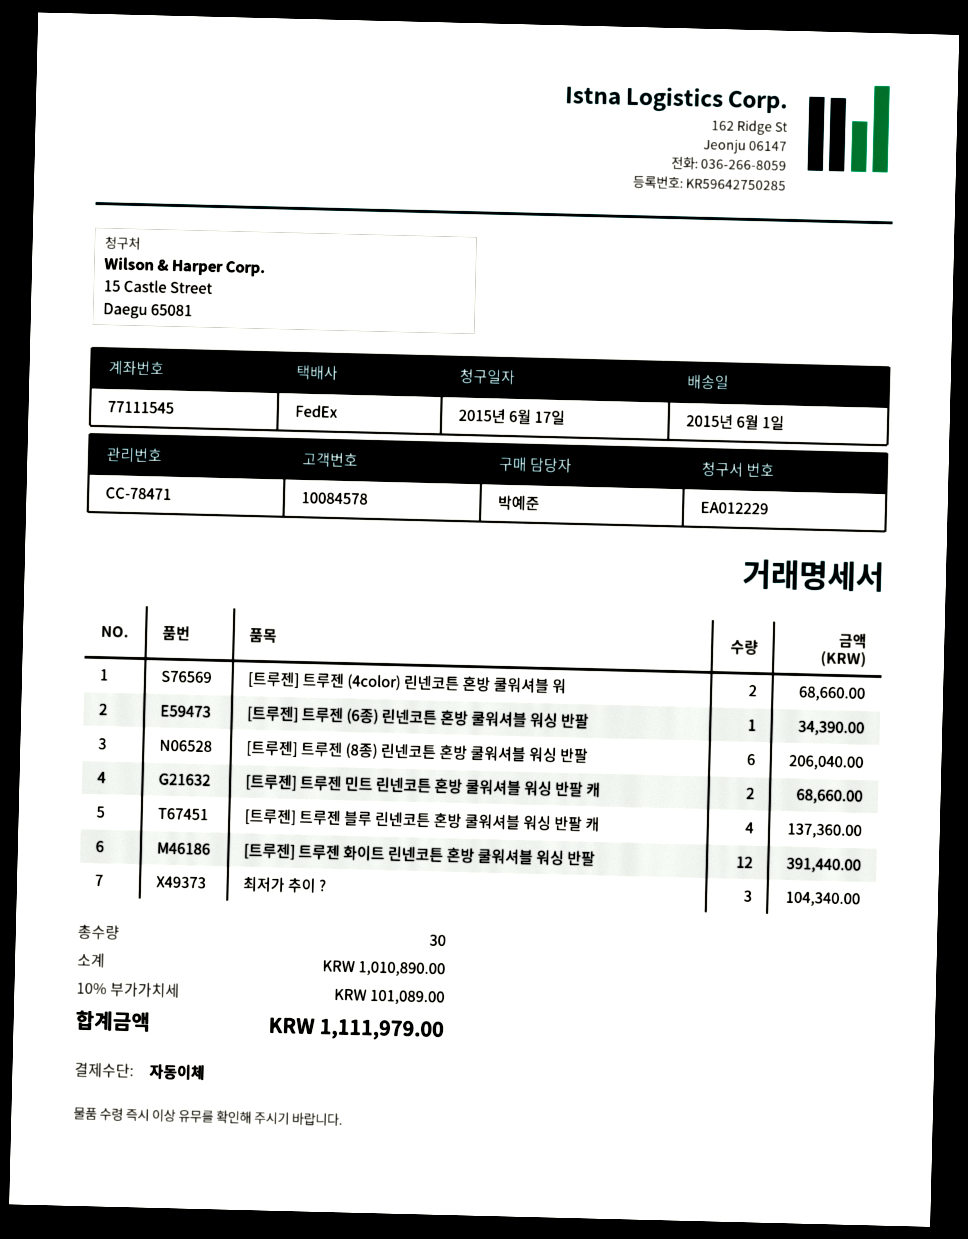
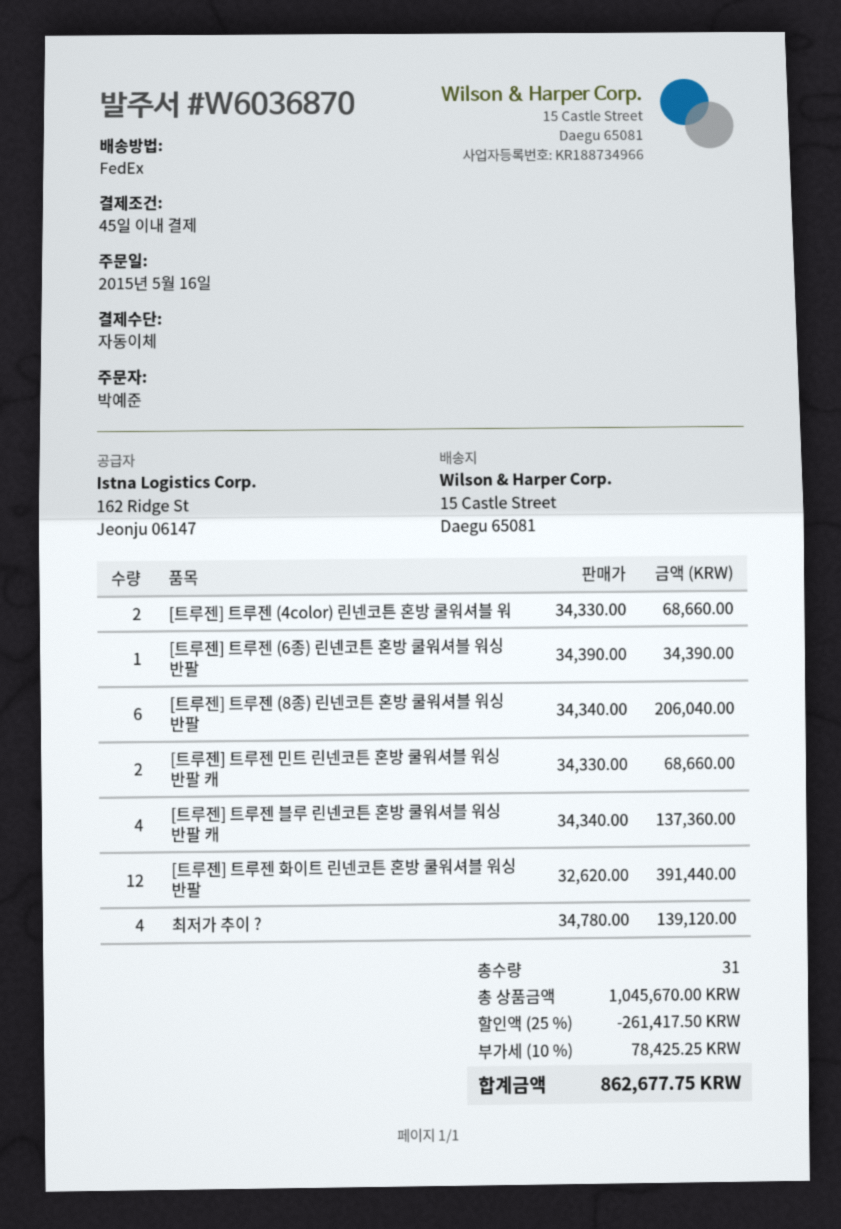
최저가 추이 ?: 3 for 104340.00 -> 4 for 139120.00
total quantity: 30 -> 31
subtotal: 1010890.00 -> 1045670.00
discount: none -> 25% = 261417.50
tax: 10% = 101089.00 -> 10% = 78425.25
total: 1111979.00 -> 862677.75

